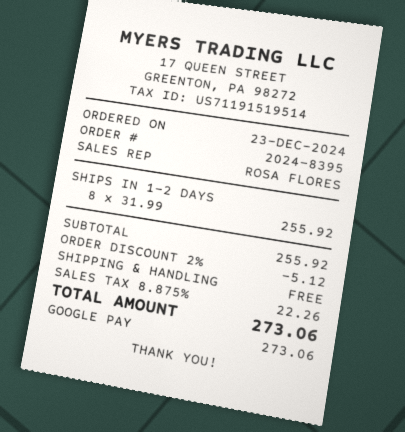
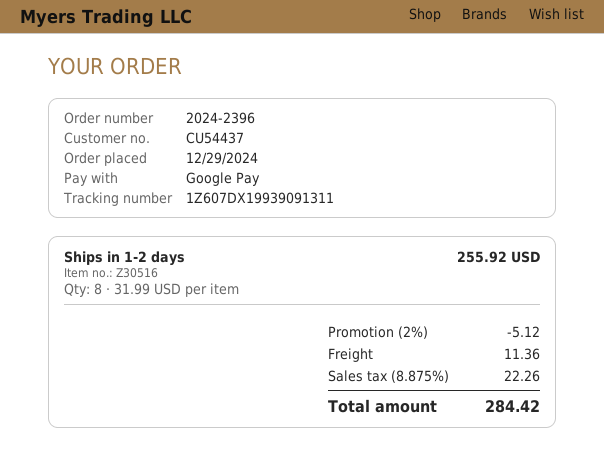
order number: 2024-8395 -> 2024-2396
order date: 2024-12-23 -> 2024-12-29
shipping: 0.00 -> 11.36
total: 273.06 -> 284.42

